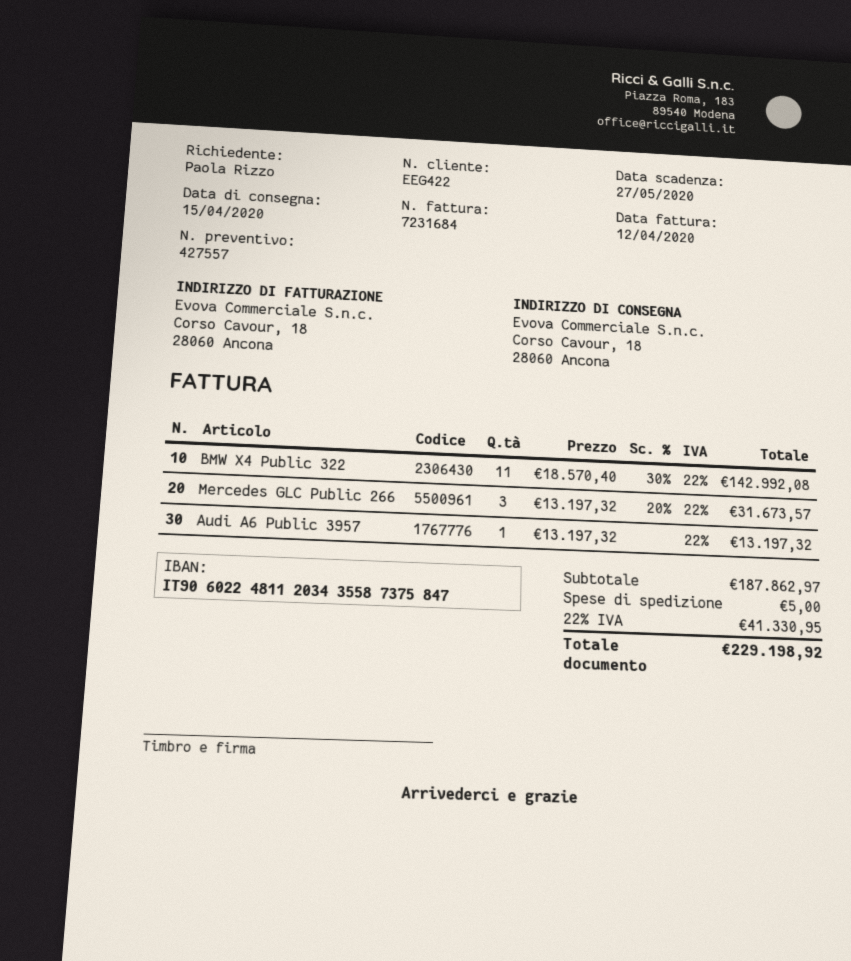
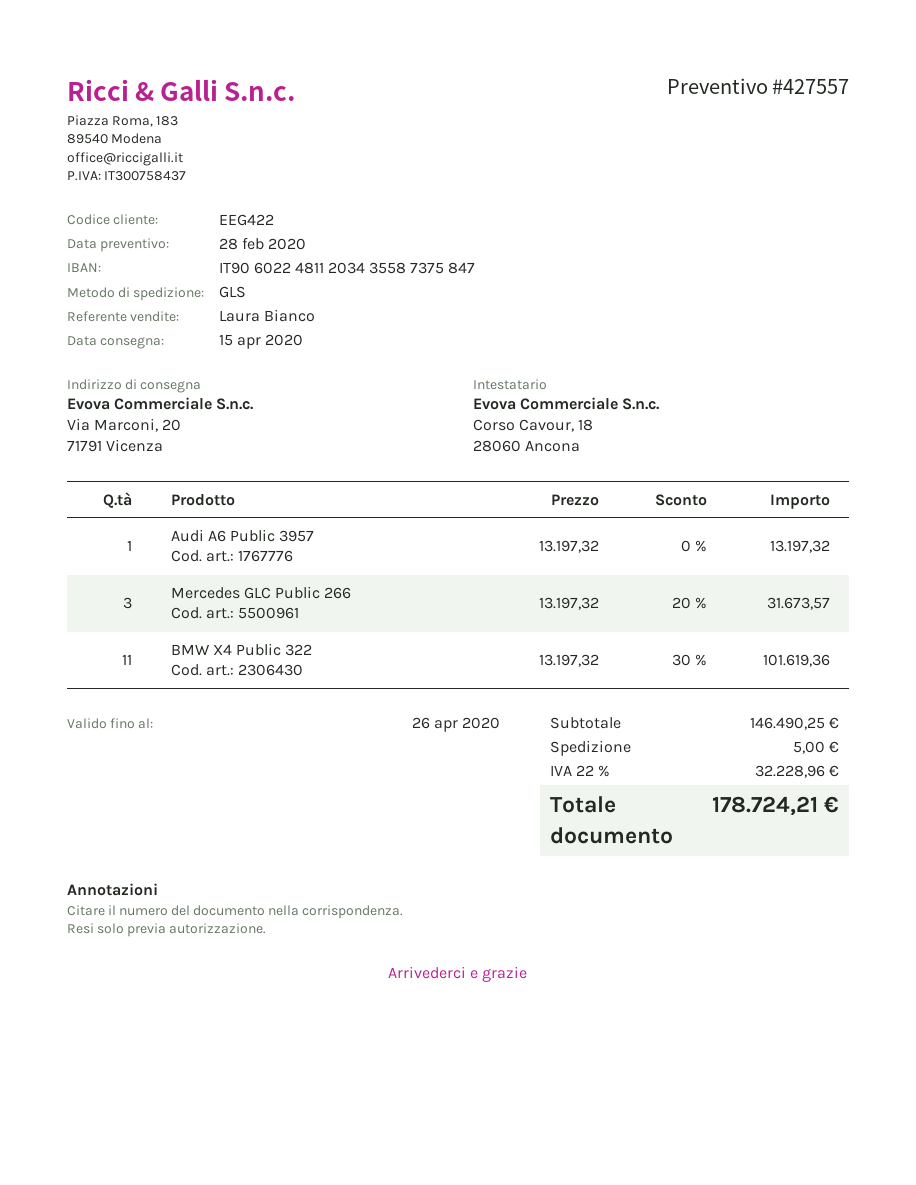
ship to: Corso Cavour, 18, 28060 Ancona -> Via Marconi, 20, 71791 Vicenza
BMW X4 Public 322: 11 x 18570.40 - 30% = 142992.08 -> 11 x 13197.32 - 30% = 101619.36
subtotal: 187862.97 -> 146490.25
tax: 22% = 41330.95 -> 22% = 32228.96
total: 229198.92 -> 178724.21

